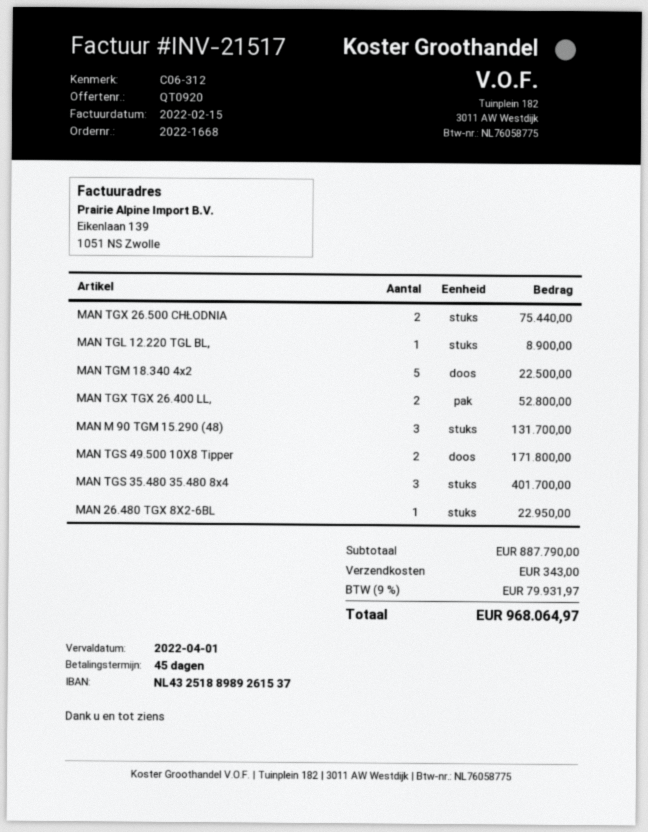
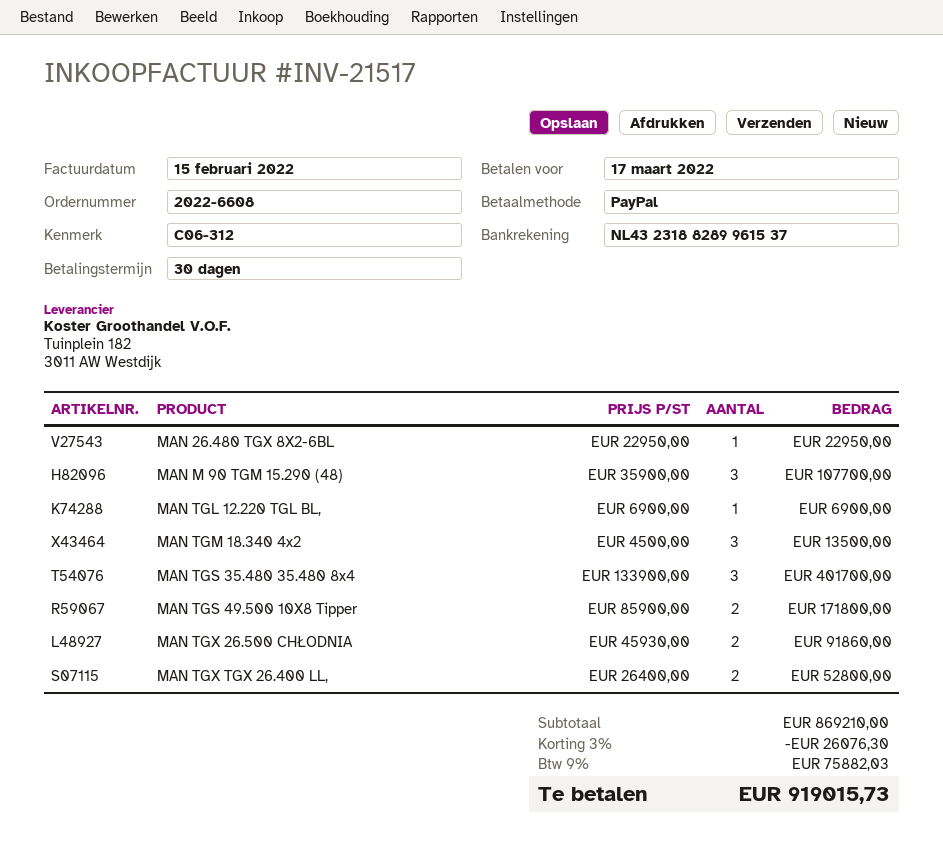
order number: 2022-1668 -> 2022-6608
payment terms: 45 days -> 30 days
due date: 2022-04-01 -> 2022-03-17
bank account: NL4325188989261537 -> NL4323188289961537
MAN TGX 26.500 CHŁODNIA: 2 for 75440.00 -> 2 for 91860.00
MAN TGL 12.220 TGL BL,: 1 for 8900.00 -> 1 for 6900.00
MAN TGM 18.340 4x2: 5 for 22500.00 -> 3 for 13500.00
MAN M 90 TGM 15.290 (48): 3 for 131700.00 -> 3 for 107700.00
subtotal: 887790.00 -> 869210.00
discount: none -> 3% = 26076.30
shipping: 343.00 -> none
tax: 9% = 79931.97 -> 9% = 75882.03
total: 968064.97 -> 919015.73

